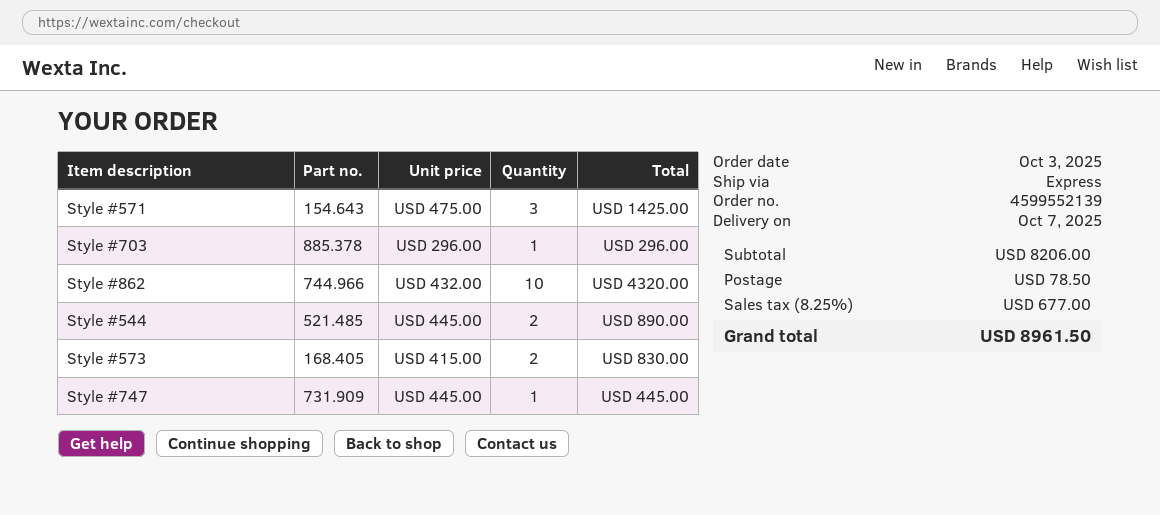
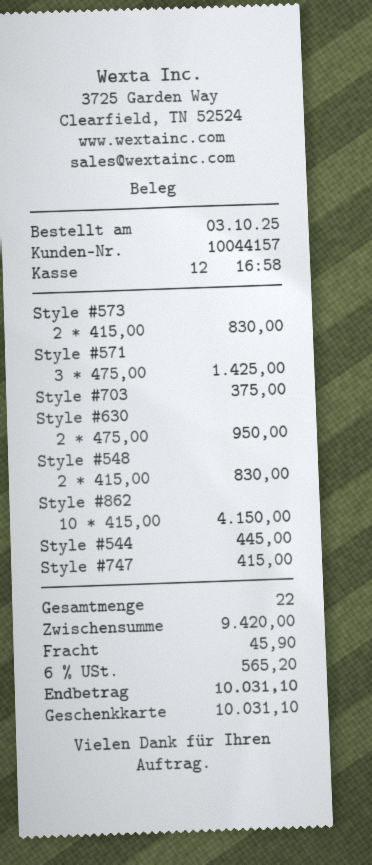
Style #703: 1 x 296.00 = 296.00 -> 1 x 375.00 = 375.00
Style #862: 10 x 432.00 = 4320.00 -> 10 x 415.00 = 4150.00
Style #544: 2 x 445.00 = 890.00 -> 1 x 445.00 = 445.00
Style #747: 1 x 445.00 = 445.00 -> 1 x 415.00 = 415.00
Style #630: none -> 2 x 475.00 = 950.00
Style #548: none -> 2 x 415.00 = 830.00
subtotal: 8206.00 -> 9420.00
shipping: 78.50 -> 45.90
tax: 8.25% = 677.00 -> 6% = 565.20
total: 8961.50 -> 10031.10

